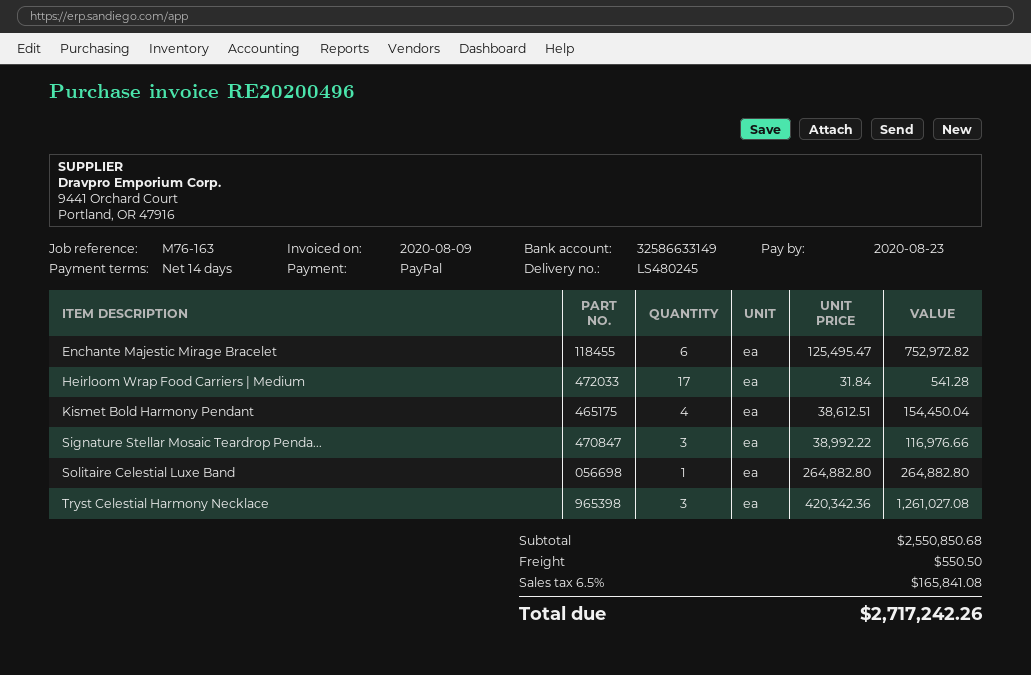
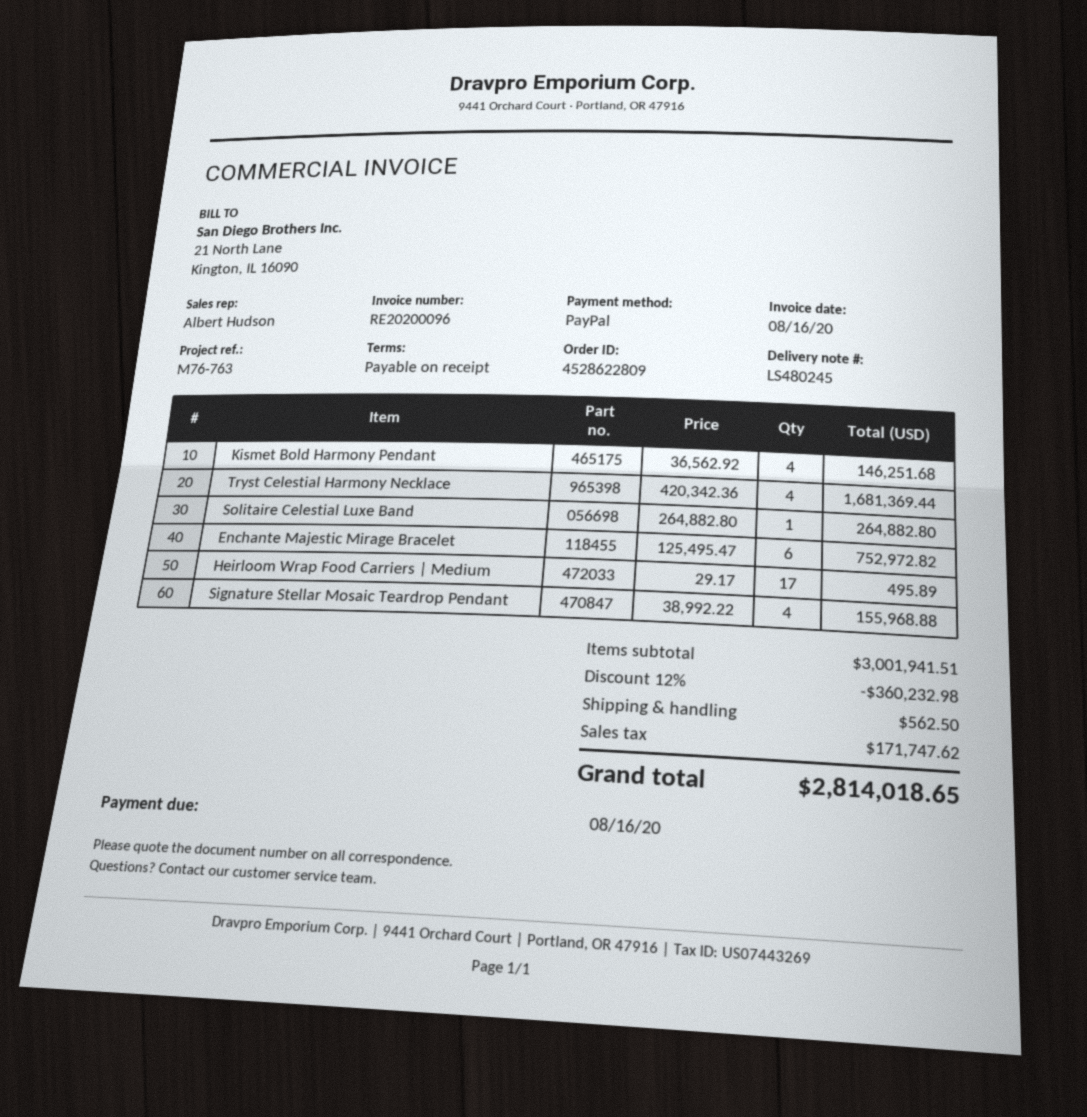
invoice number: RE20200496 -> RE20200096
invoice date: 2020-08-09 -> 2020-08-16
payment terms: 14 days -> on receipt
due date: 2020-08-23 -> 2020-08-16
reference: M76-163 -> M76-763
Heirloom Wrap Food Carriers | Medium: 17 x 31.84 = 541.28 -> 17 x 29.17 = 495.89
Kismet Bold Harmony Pendant: 4 x 38612.51 = 154450.04 -> 4 x 36562.92 = 146251.68
Signature Stellar Mosaic Teardrop Penda...: 3 x 38992.22 = 116976.66 -> 4 x 38992.22 = 155968.88
Tryst Celestial Harmony Necklace: 3 x 420342.36 = 1261027.08 -> 4 x 420342.36 = 1681369.44
subtotal: 2550850.68 -> 3001941.51
discount: none -> 12% = 360232.98
shipping: 550.50 -> 562.50
tax: 165841.08 -> 171747.62
total: 2717242.26 -> 2814018.65

